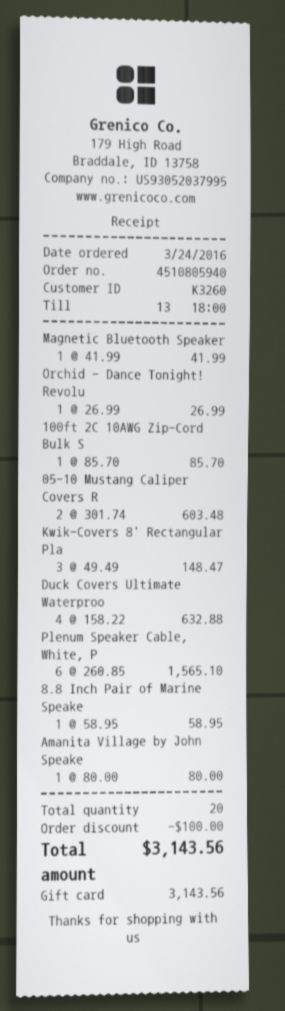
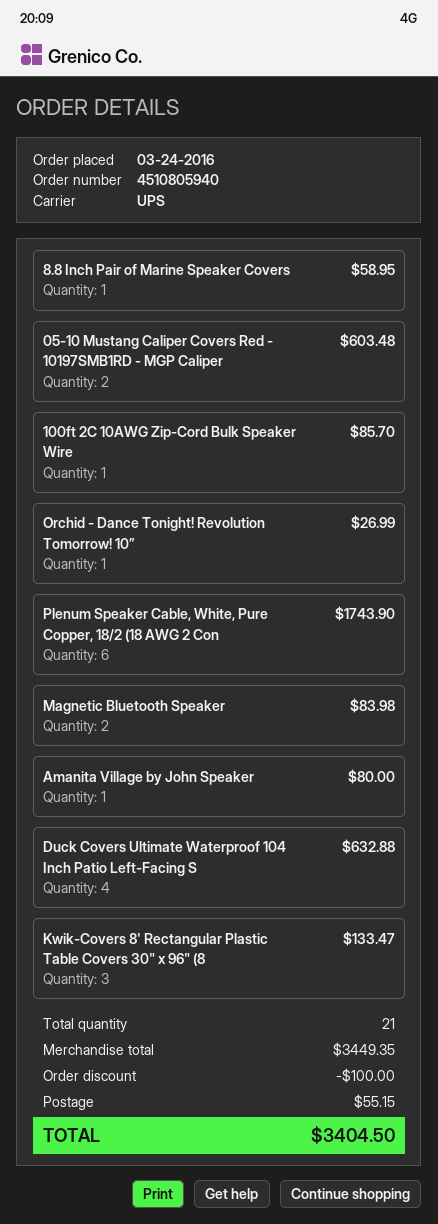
Magnetic Bluetooth Speaker: 1 for 41.99 -> 2 for 83.98
Kwik-Covers 8' Rectangular Pla: 3 for 148.47 -> 3 for 133.47
Plenum Speaker Cable, White, P: 6 for 1565.10 -> 6 for 1743.90
total quantity: 20 -> 21
shipping: none -> 55.15
total: 3143.56 -> 3404.50

